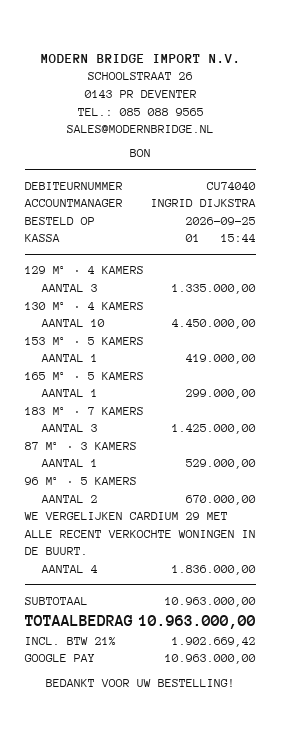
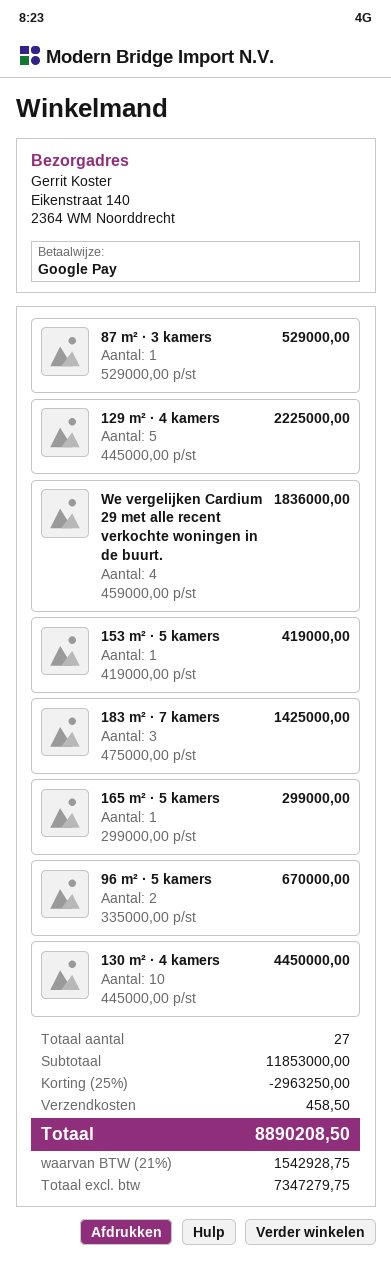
129 M² · 4 KAMERS: 3 for 1335000.00 -> 5 for 2225000.00
subtotal: 10963000.00 -> 11853000.00
discount: none -> 25% = 2963250.00
shipping: none -> 458.50
tax: 21% = 1902669.42 -> 21% = 1542928.75
total: 10963000.00 -> 8890208.50

